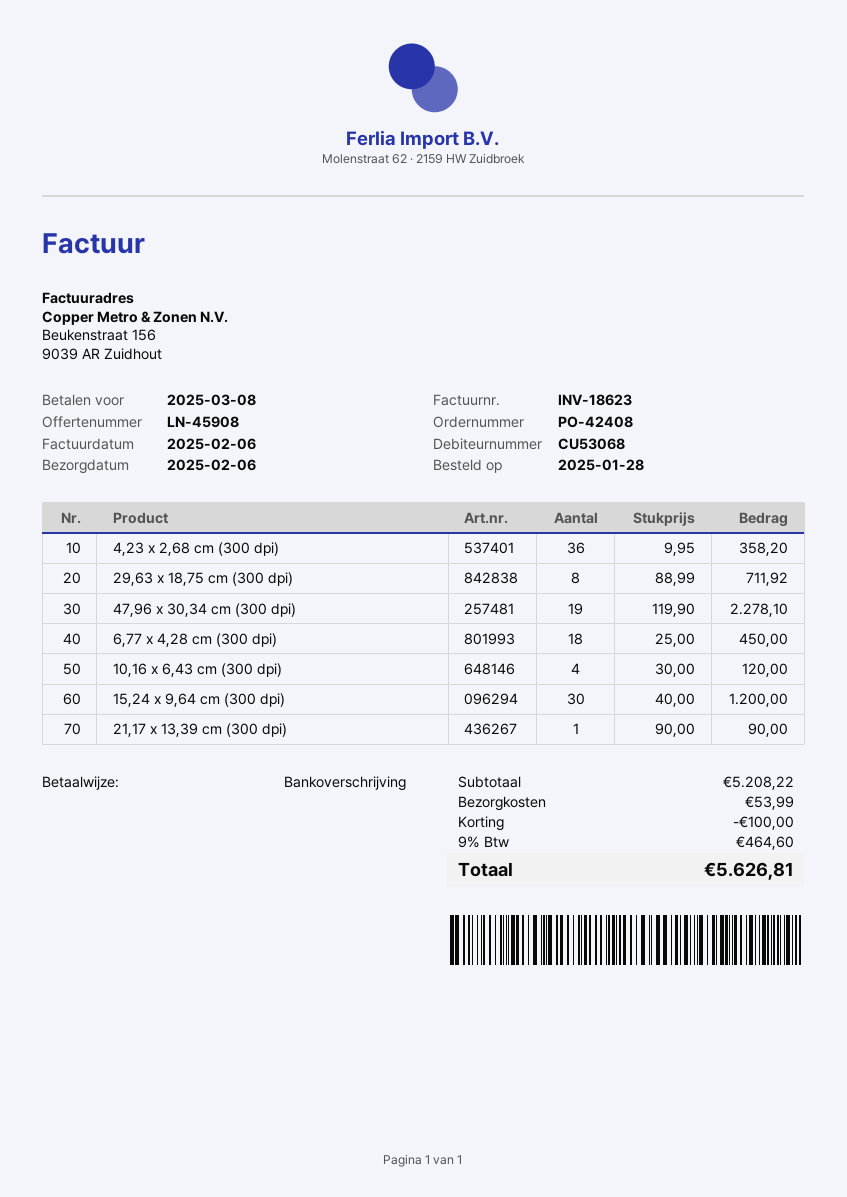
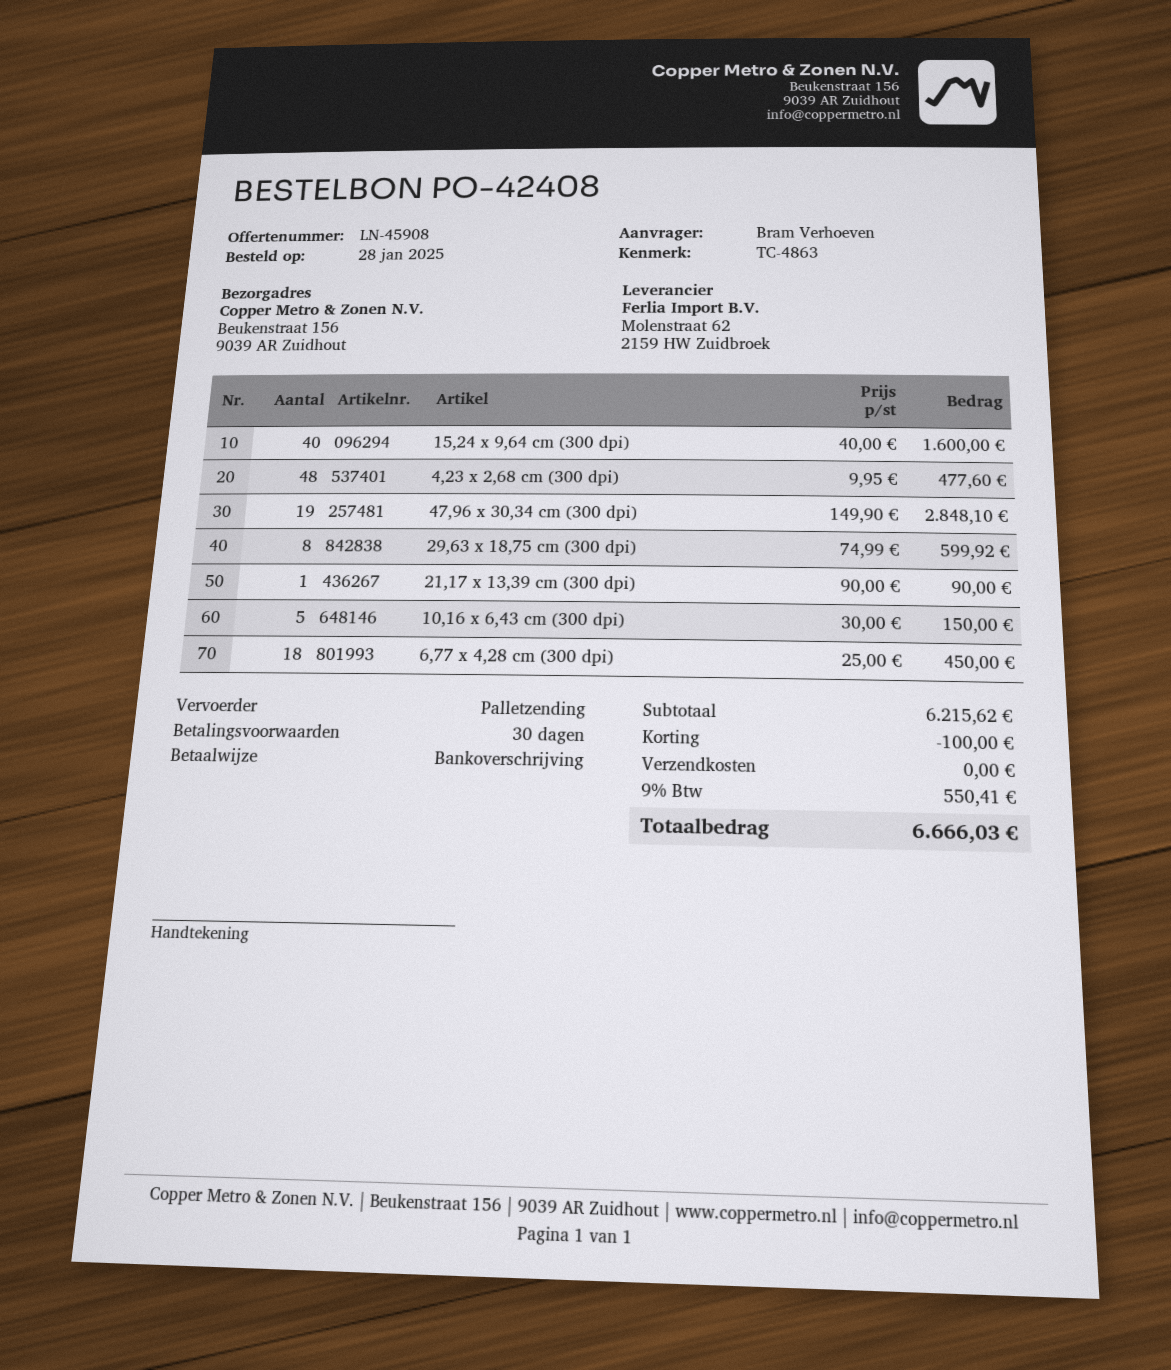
4,23 x 2,68 cm (300 dpi): 36 x 9.95 = 358.20 -> 48 x 9.95 = 477.60
29,63 x 18,75 cm (300 dpi): 8 x 88.99 = 711.92 -> 8 x 74.99 = 599.92
47,96 x 30,34 cm (300 dpi): 19 x 119.90 = 2278.10 -> 19 x 149.90 = 2848.10
10,16 x 6,43 cm (300 dpi): 4 x 30.00 = 120.00 -> 5 x 30.00 = 150.00
15,24 x 9,64 cm (300 dpi): 30 x 40.00 = 1200.00 -> 40 x 40.00 = 1600.00
subtotal: 5208.22 -> 6215.62
shipping: 53.99 -> 0.00
tax: 9% = 464.60 -> 9% = 550.41
total: 5626.81 -> 6666.03

